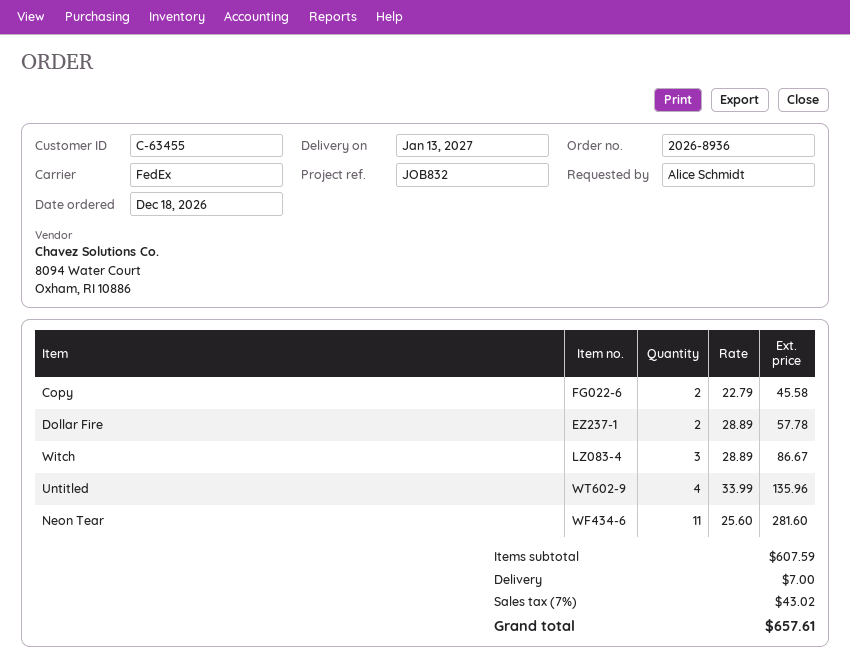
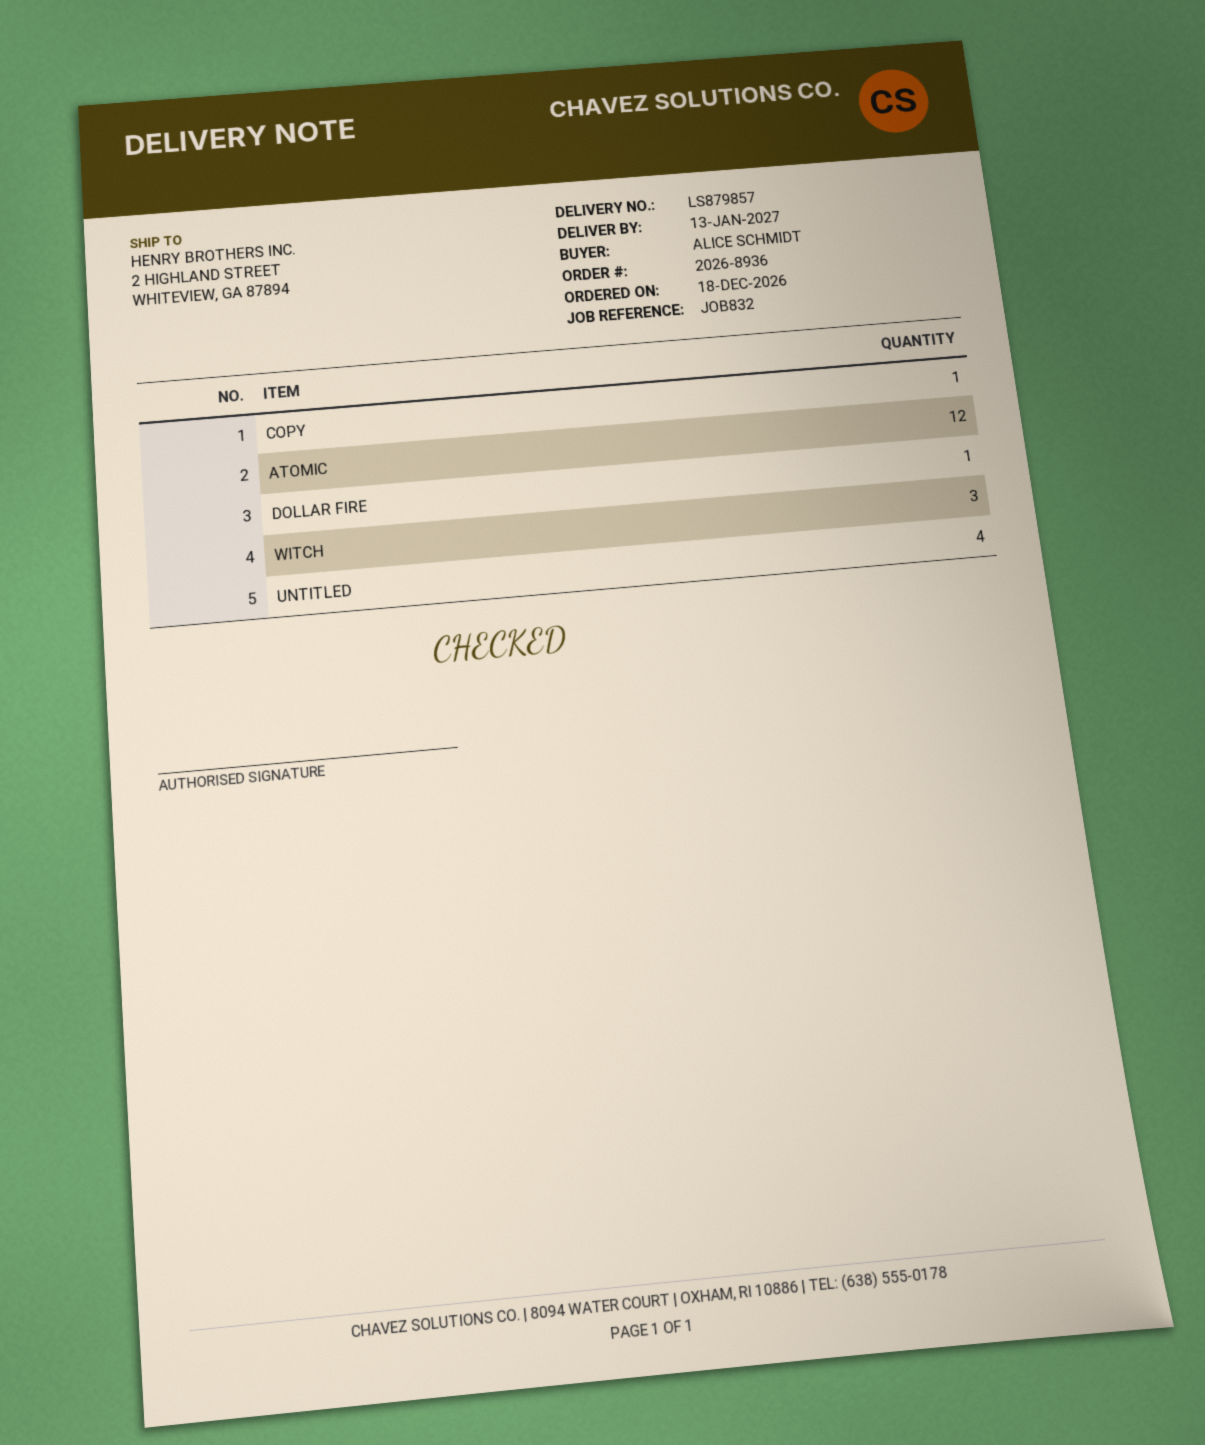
Copy: 2 -> 1
Dollar Fire: 2 -> 1
Neon Tear: 11 -> none
ATOMIC: none -> 12

